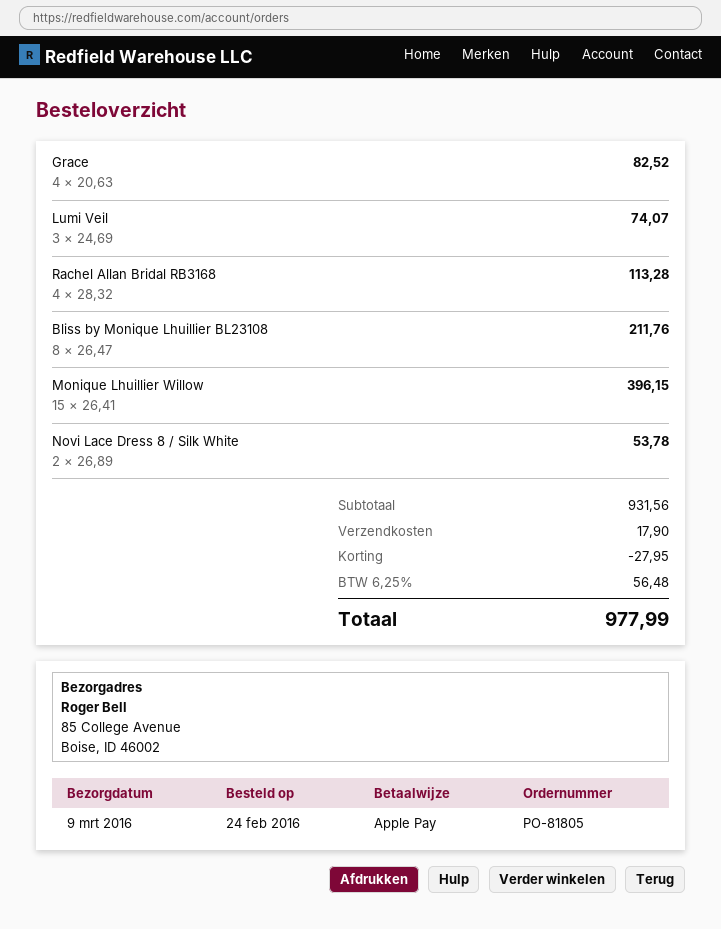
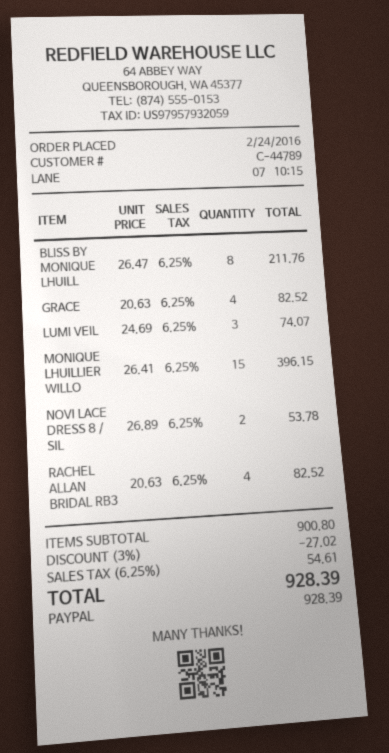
payment method: Apple Pay -> PayPal
Rachel Allan Bridal RB3168: 4 x 28.32 = 113.28 -> 4 x 20.63 = 82.52
subtotal: 931.56 -> 900.80
discount: 27.95 -> 27.02
shipping: 17.90 -> none
tax: 6.25% = 56.48 -> 6.25% = 54.61
total: 977.99 -> 928.39

